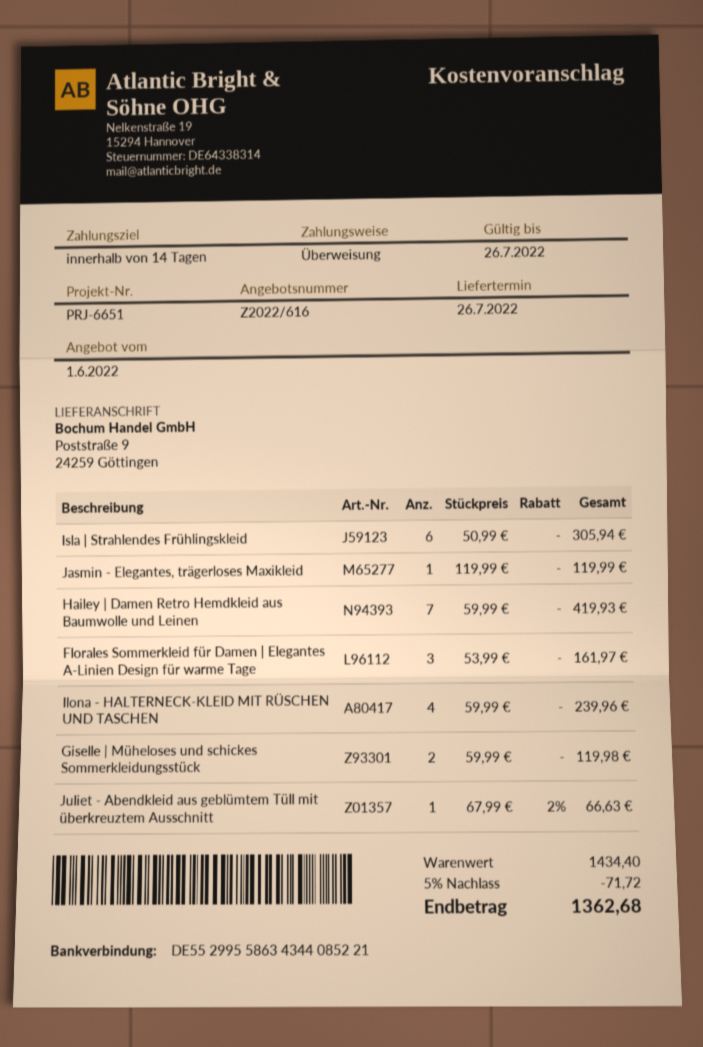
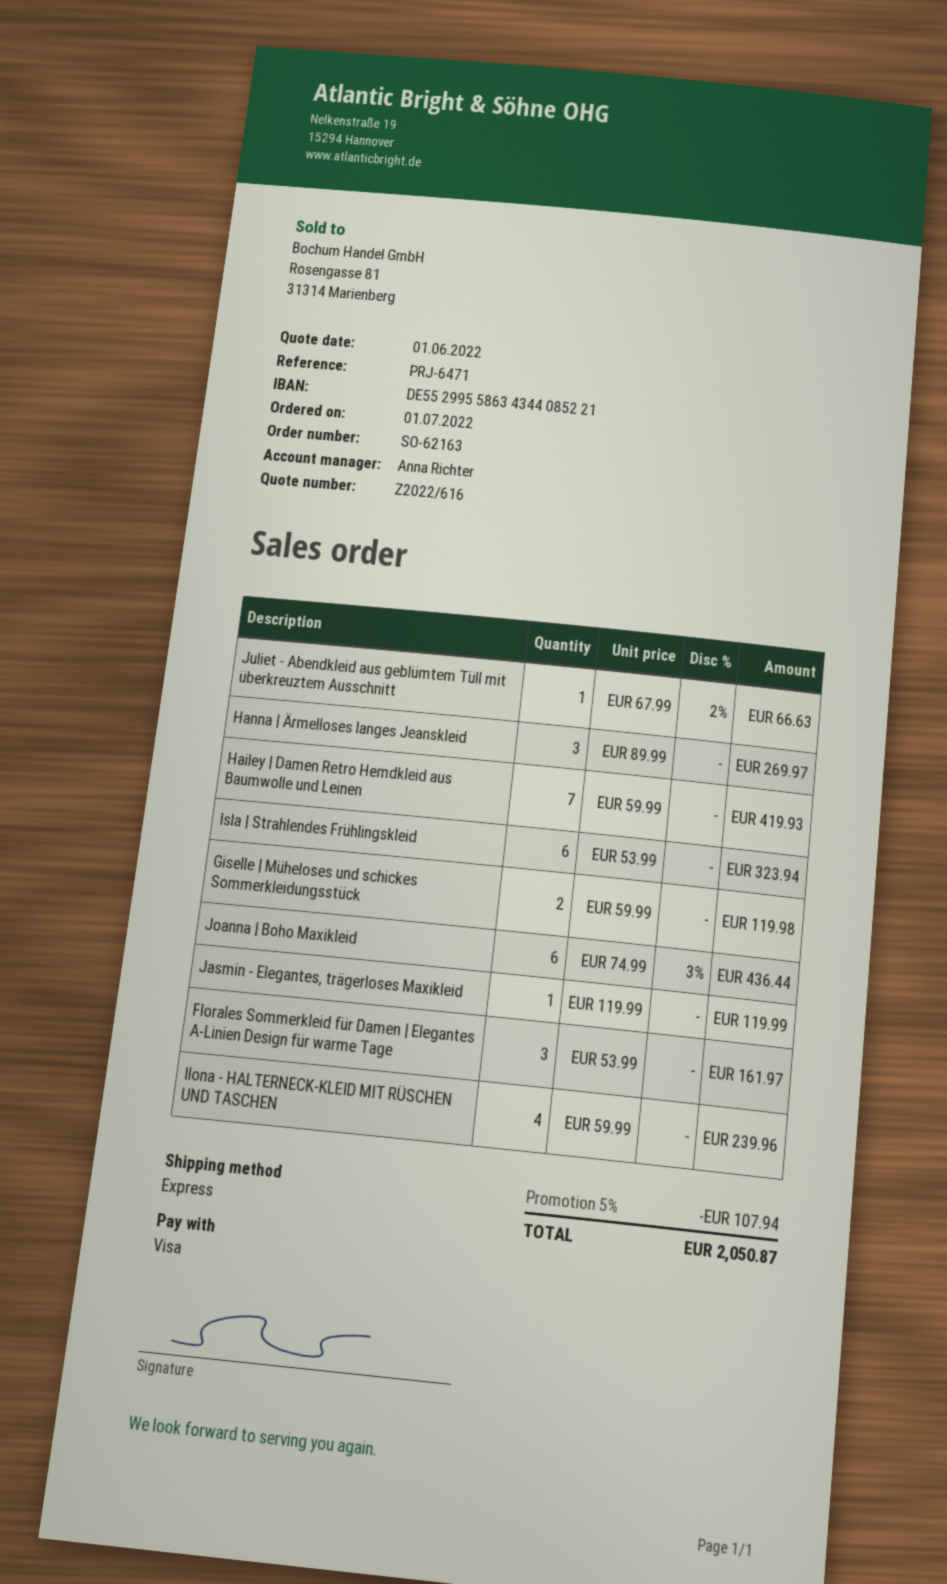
reference: PRJ-6651 -> PRJ-6471
payment method: bank transfer -> Visa
Isla | Strahlendes Frühlingskleid: 6 x 50.99 = 305.94 -> 6 x 53.99 = 323.94
Hanna | Ärmelloses langes Jeanskleid: none -> 3 x 89.99 = 269.97
Joanna | Boho Maxikleid: none -> 6 x 74.99 - 3% = 436.44
discount: 5% = 71.72 -> 5% = 107.94
total: 1362.68 -> 2050.87

